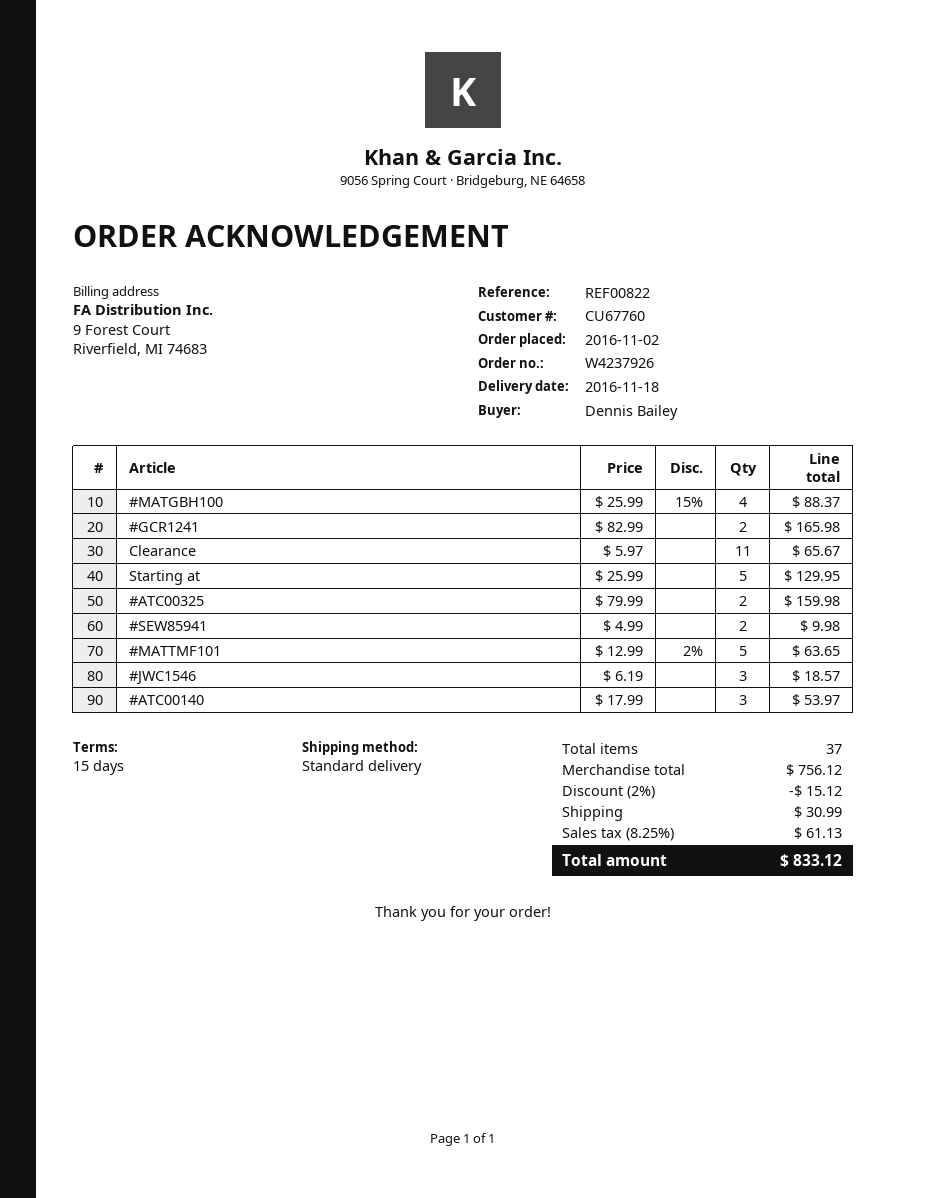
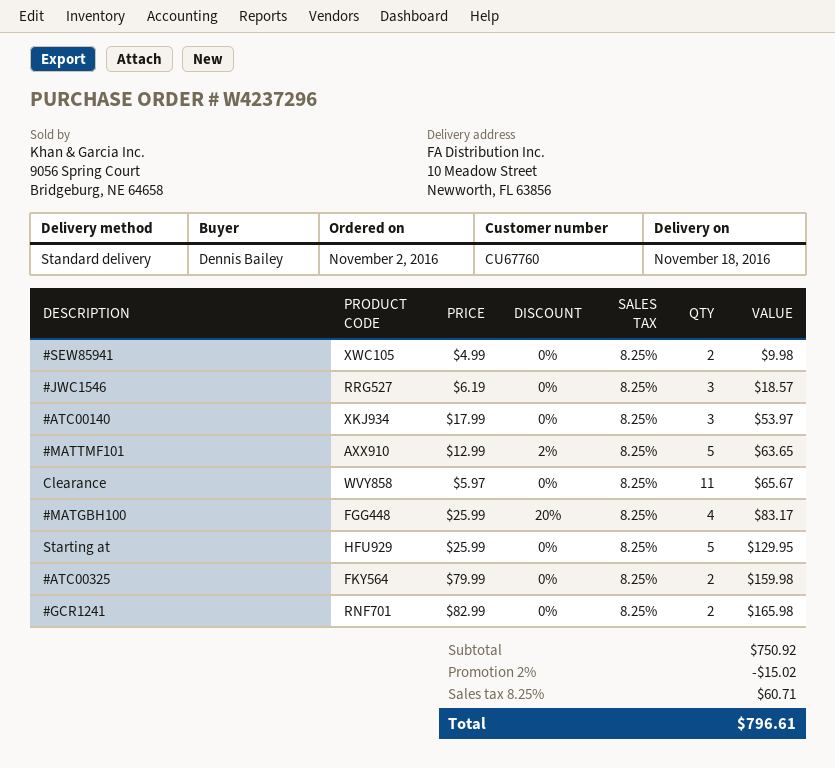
order number: W4237926 -> W4237296
#MATGBH100: 4 x 25.99 - 15% = 88.37 -> 4 x 25.99 - 20% = 83.17
subtotal: 756.12 -> 750.92
discount: 2% = 15.12 -> 2% = 15.02
shipping: 30.99 -> none
tax: 8.25% = 61.13 -> 8.25% = 60.71
total: 833.12 -> 796.61

